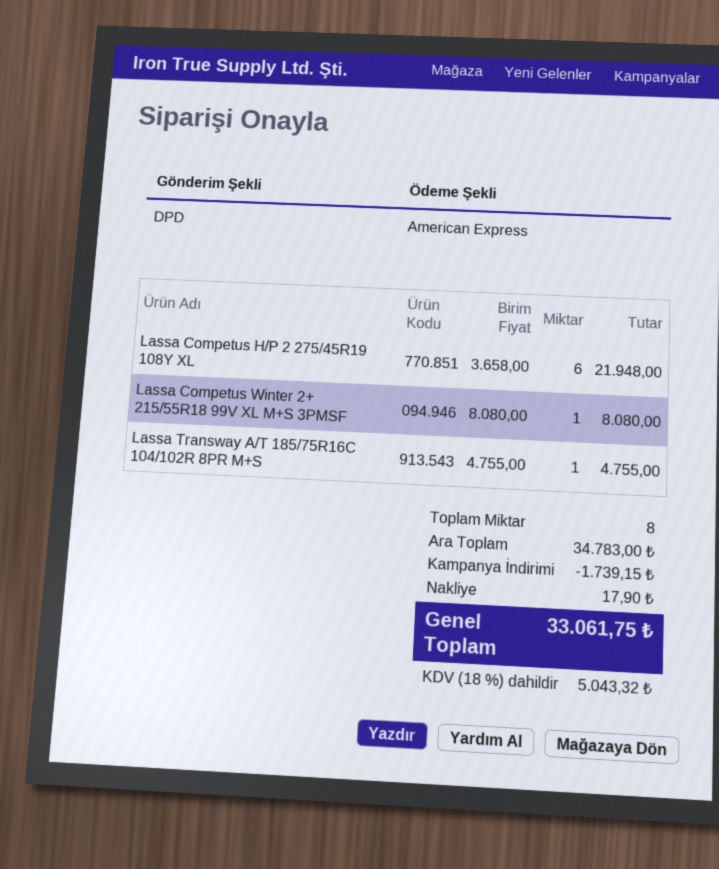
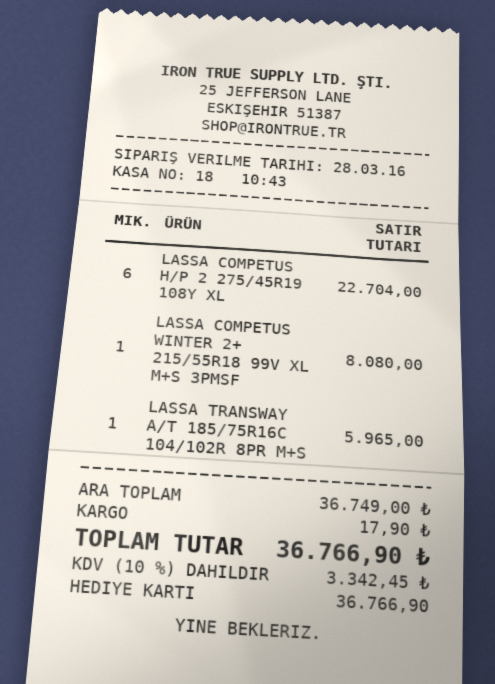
payment method: American Express -> gift card
Lassa Competus H/P 2 275/45R19 108Y XL: 6 for 21948.00 -> 6 for 22704.00
Lassa Transway A/T 185/75R16C 104/102R 8PR M+S: 1 for 4755.00 -> 1 for 5965.00
subtotal: 34783.00 -> 36749.00
discount: 1739.15 -> none
tax: 18% = 5043.32 -> 10% = 3342.45
total: 33061.75 -> 36766.90

